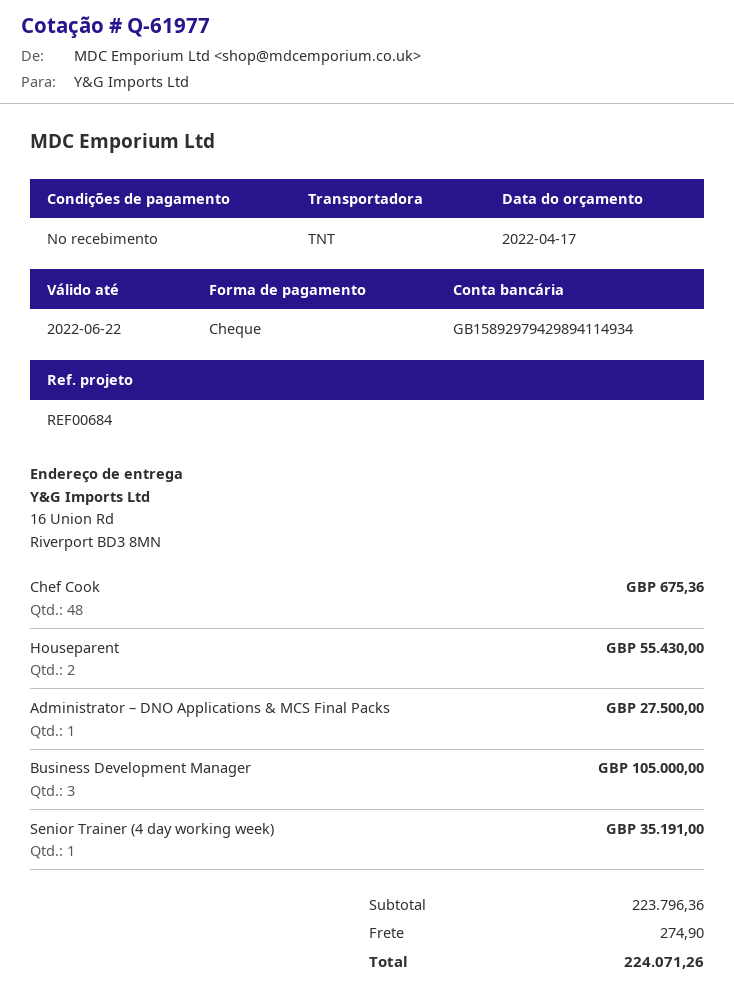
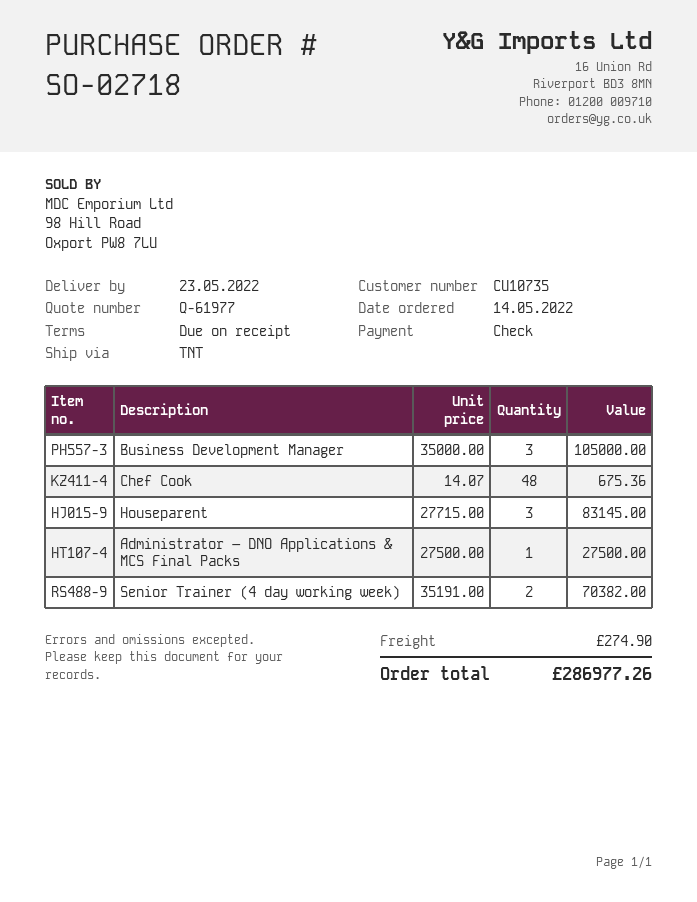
Houseparent: 2 for 55430.00 -> 3 for 83145.00
Senior Trainer (4 day working week): 1 for 35191.00 -> 2 for 70382.00
total: 224071.26 -> 286977.26

